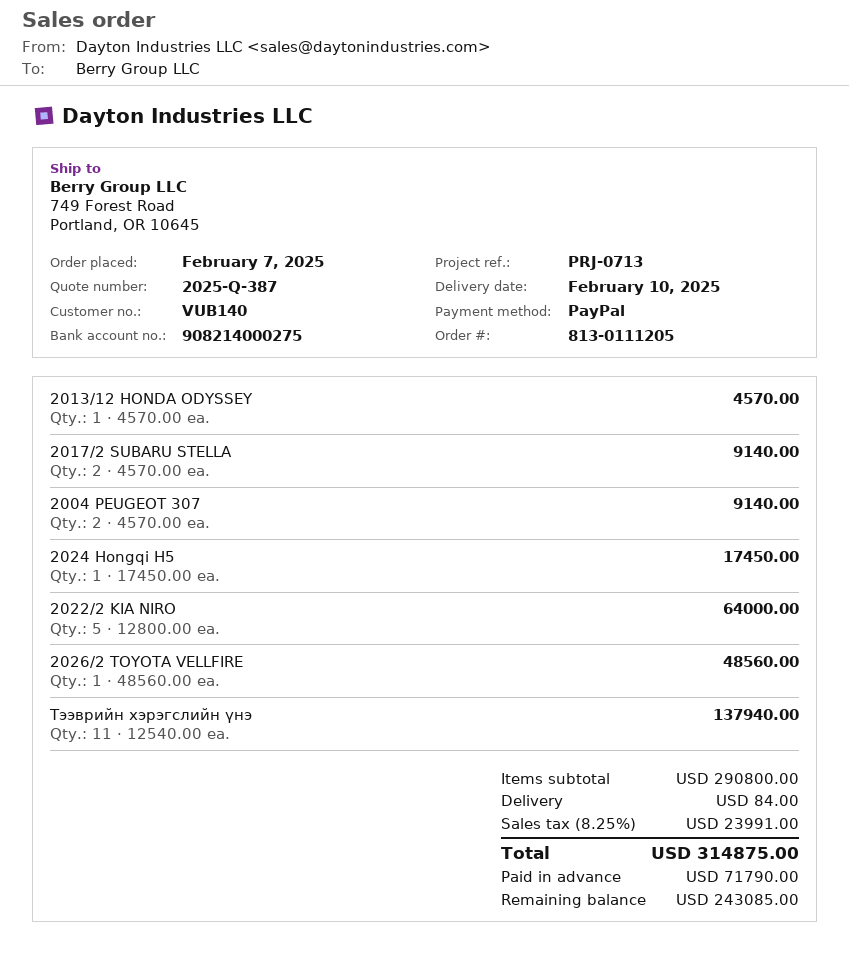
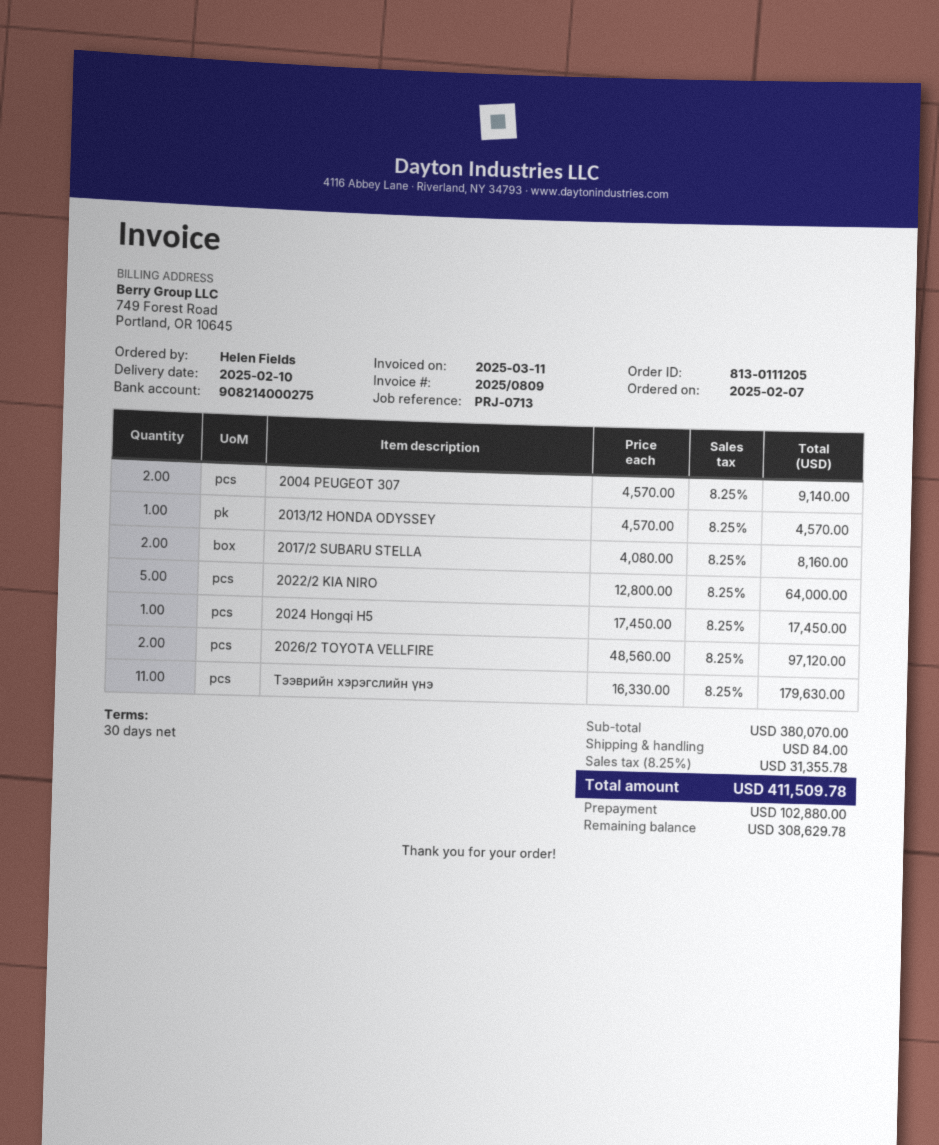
2017/2 SUBARU STELLA: 2 x 4570.00 = 9140.00 -> 2 x 4080.00 = 8160.00
2026/2 TOYOTA VELLFIRE: 1 x 48560.00 = 48560.00 -> 2 x 48560.00 = 97120.00
Тээврийн хэрэгслийн үнэ: 11 x 12540.00 = 137940.00 -> 11 x 16330.00 = 179630.00
subtotal: 290800.00 -> 380070.00
tax: 8.25% = 23991.00 -> 8.25% = 31355.78
total: 314875.00 -> 411509.78
deposit: 71790.00 -> 102880.00
balance: 243085.00 -> 308629.78

